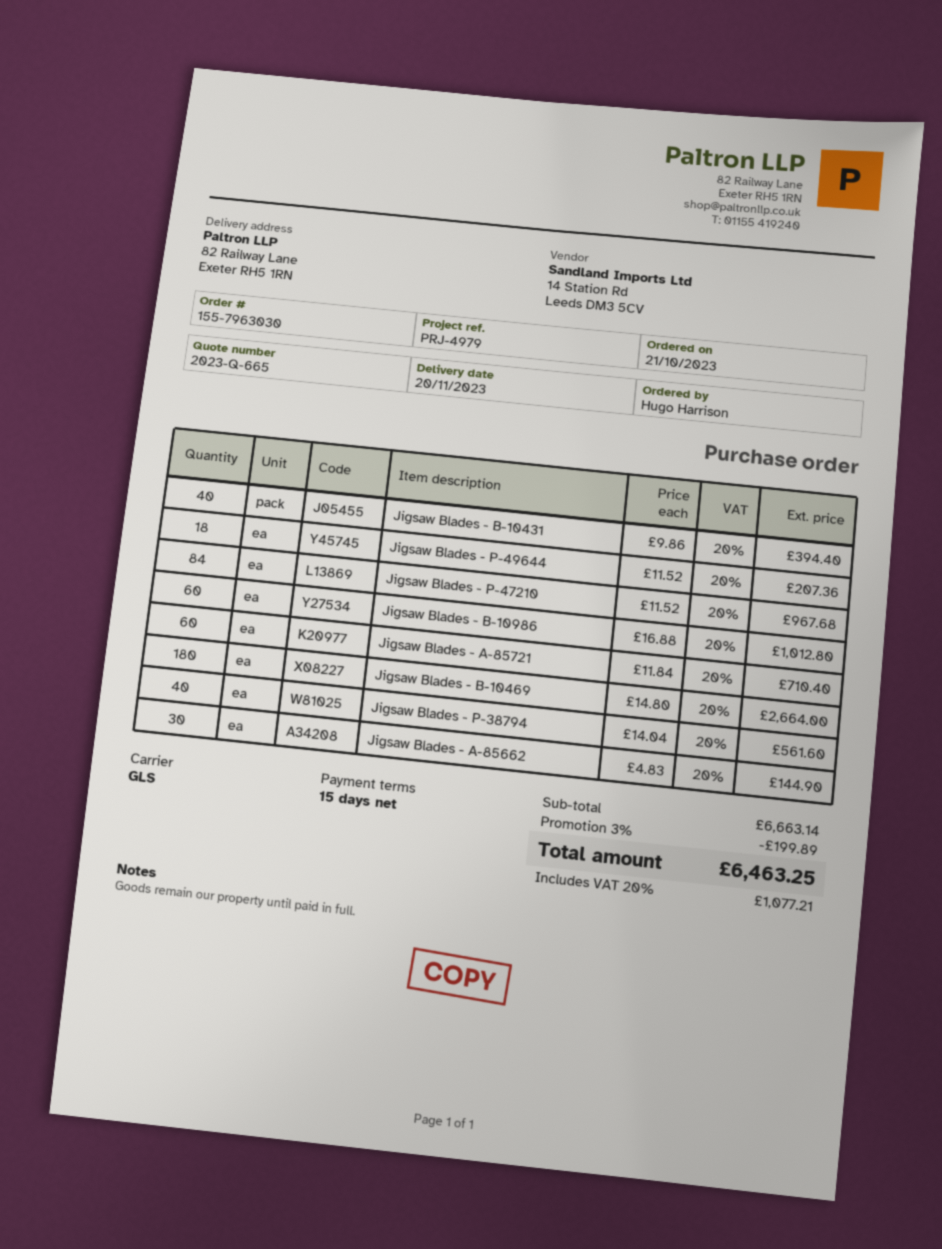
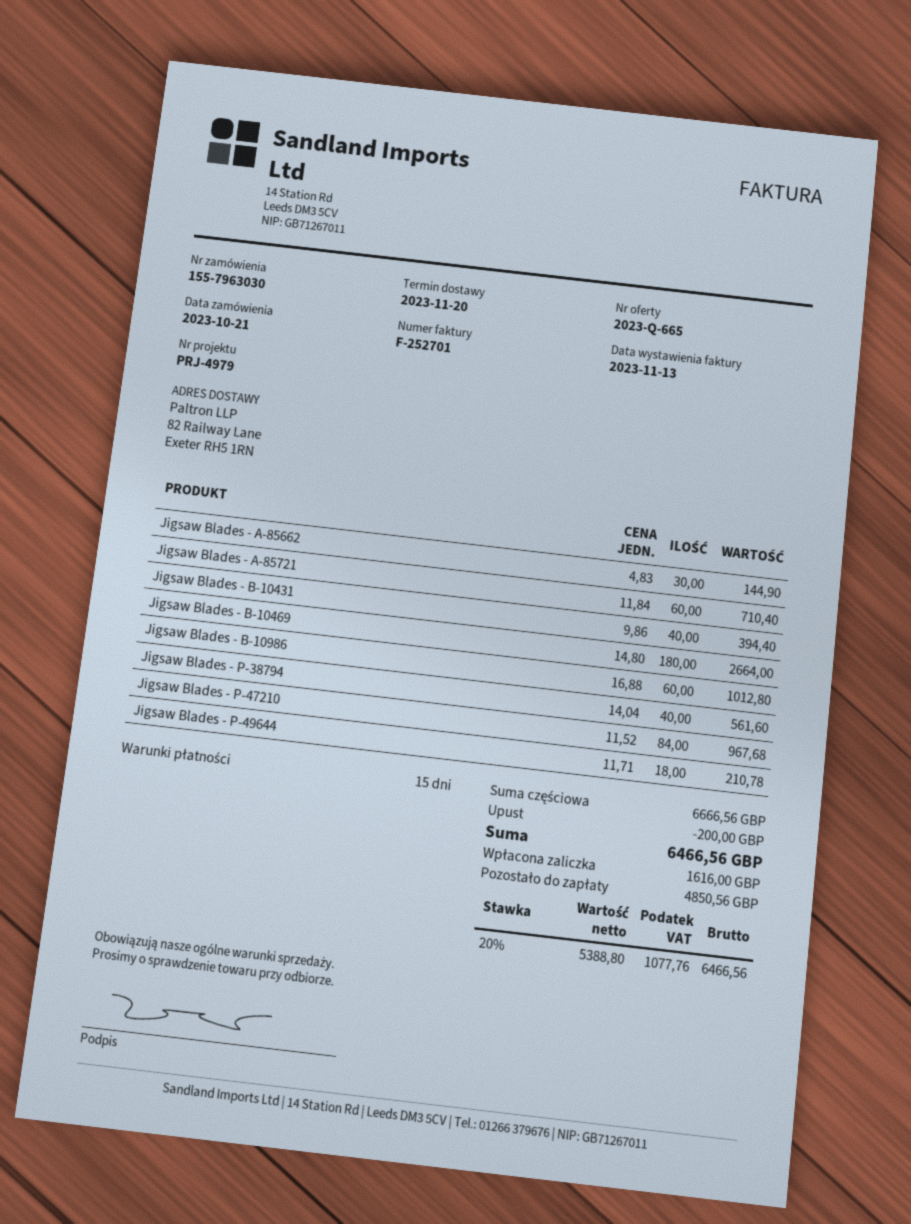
Jigsaw Blades - P-49644: 18 x 11.52 = 207.36 -> 18 x 11.71 = 210.78
subtotal: 6663.14 -> 6666.56
discount: 199.89 -> 200.00
tax: 20% = 1077.21 -> 20% = 1077.76
total: 6463.25 -> 6466.56

